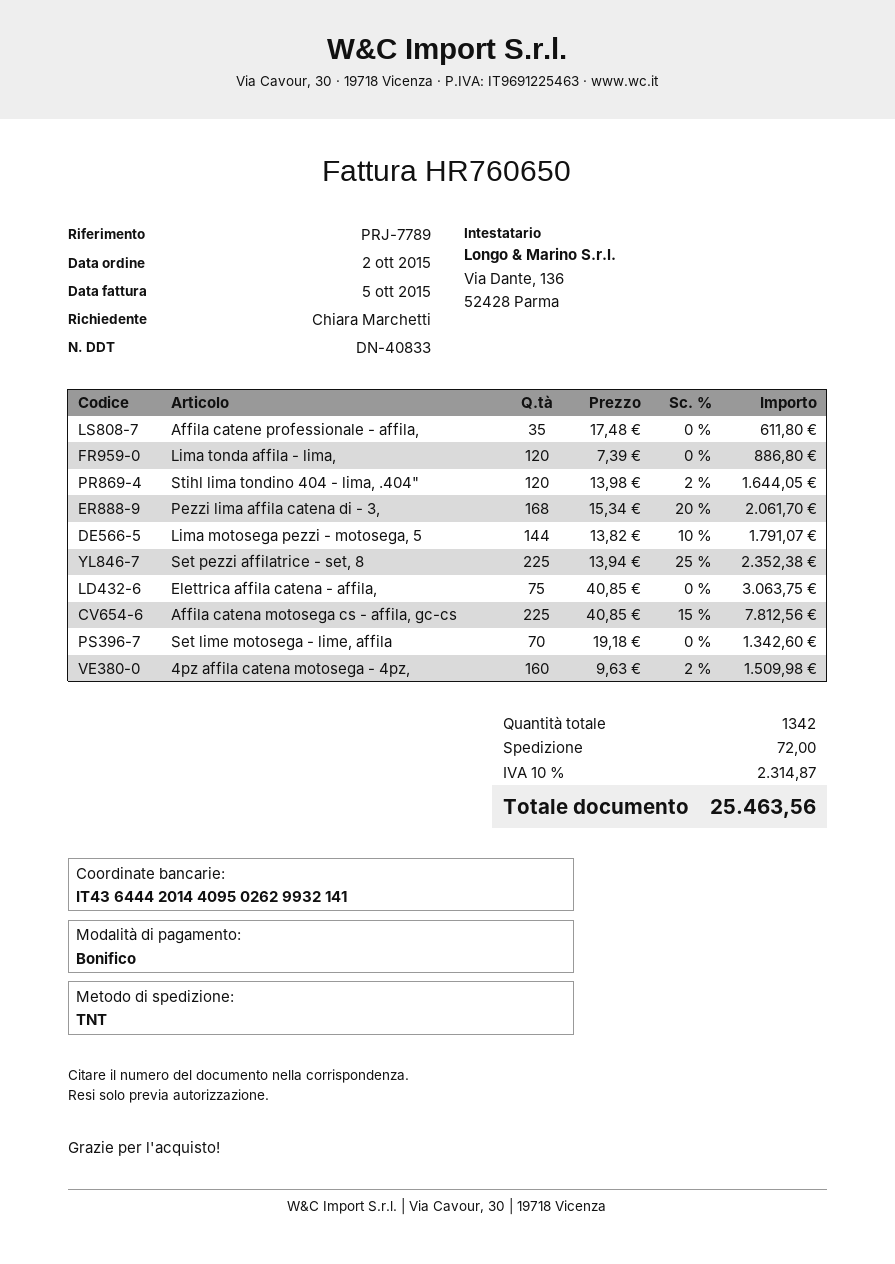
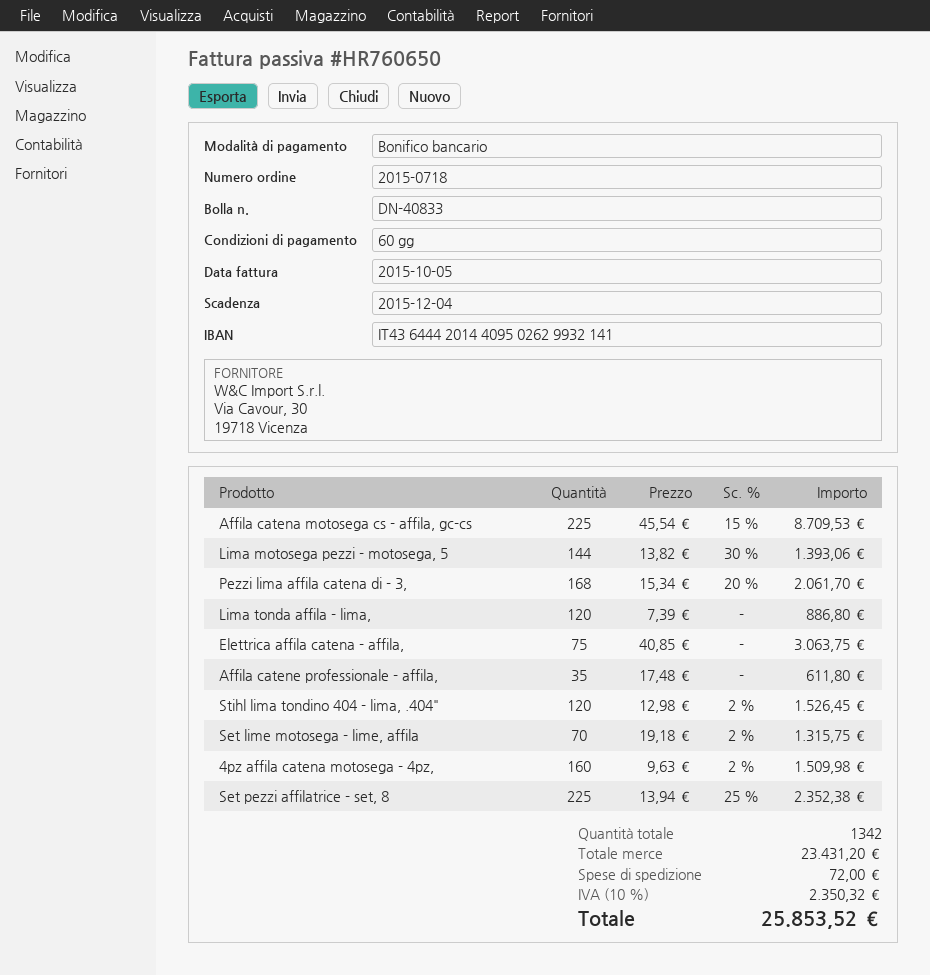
Stihl lima tondino 404 - lima, .404": 120 x 13.98 - 2% = 1644.05 -> 120 x 12.98 - 2% = 1526.45
Lima motosega pezzi - motosega, 5: 144 x 13.82 - 10% = 1791.07 -> 144 x 13.82 - 30% = 1393.06
Affila catena motosega cs - affila, gc-cs: 225 x 40.85 - 15% = 7812.56 -> 225 x 45.54 - 15% = 8709.53
Set lime motosega - lime, affila: 70 x 19.18 = 1342.60 -> 70 x 19.18 - 2% = 1315.75
tax: 10% = 2314.87 -> 10% = 2350.32
total: 25463.56 -> 25853.52

